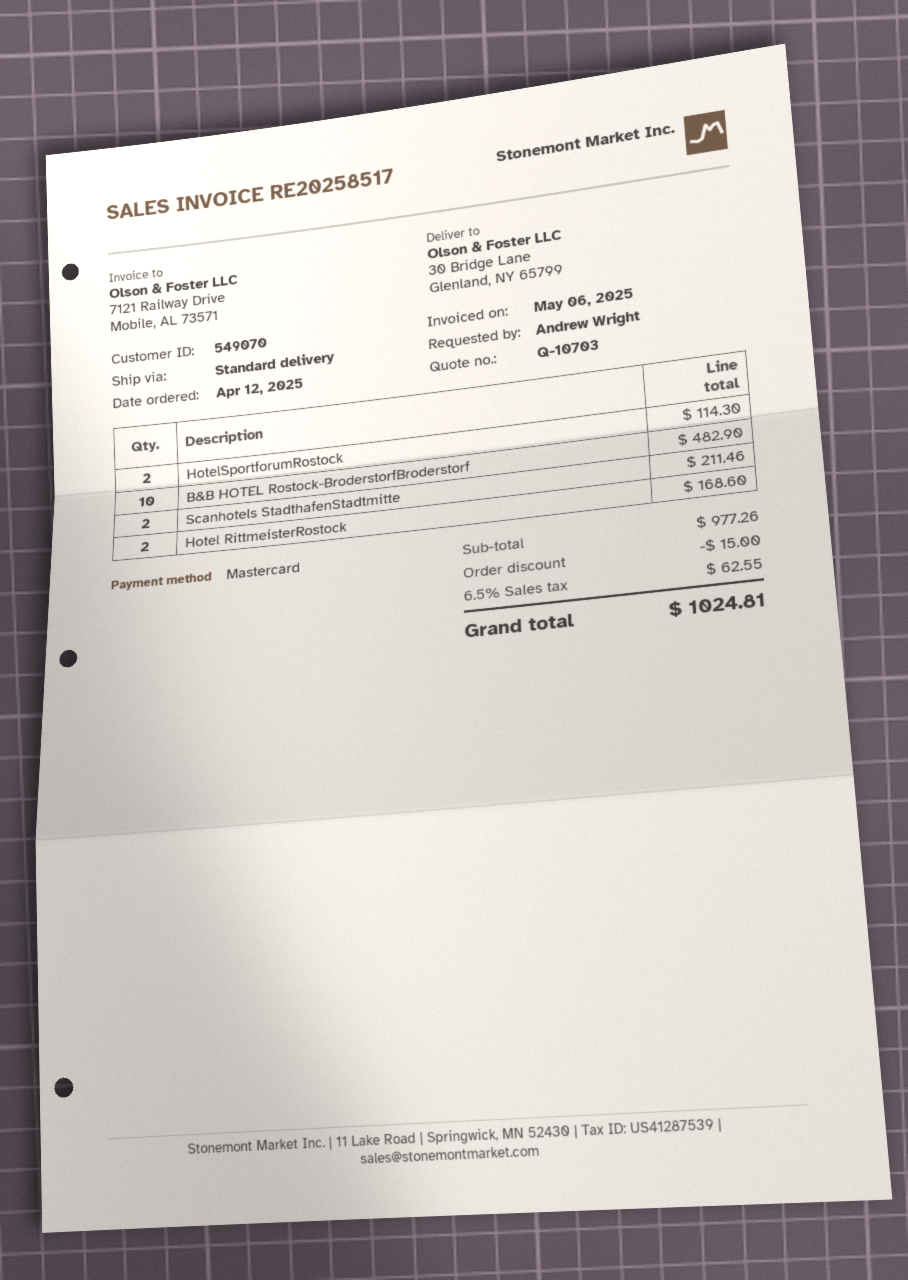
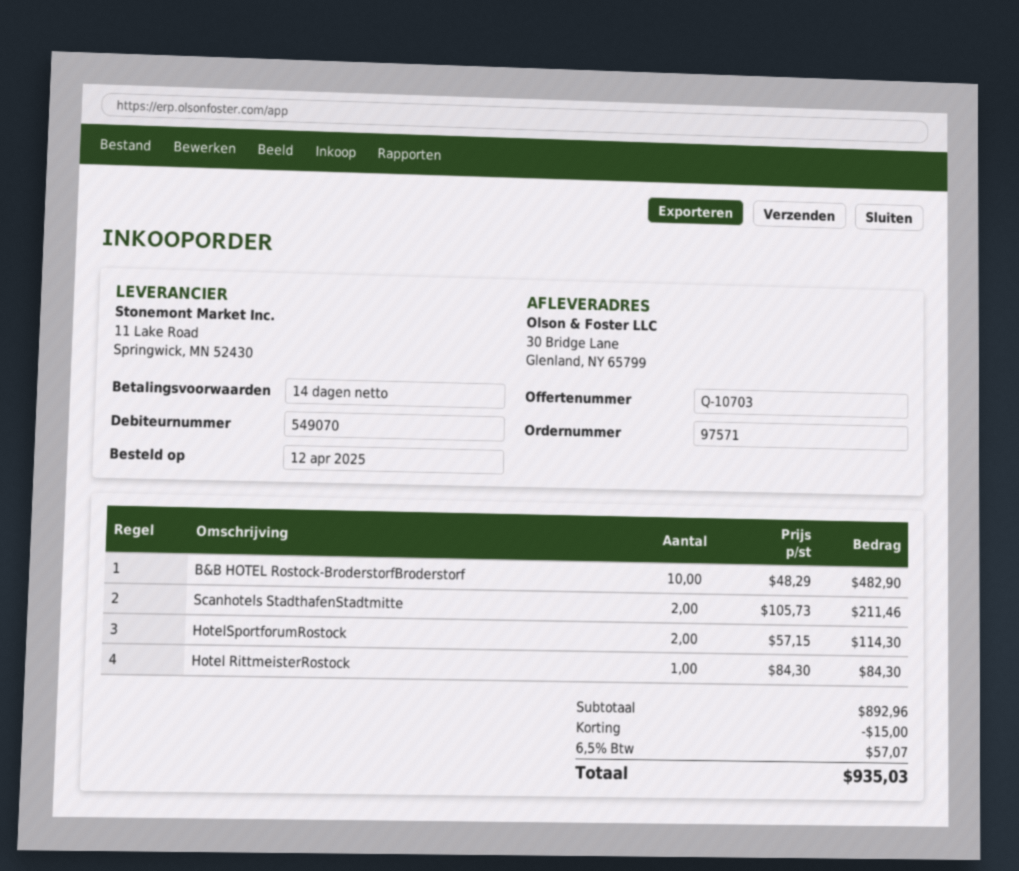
Hotel RittmeisterRostock: 2 for 168.60 -> 1 for 84.30
subtotal: 977.26 -> 892.96
tax: 6.5% = 62.55 -> 6.5% = 57.07
total: 1024.81 -> 935.03

